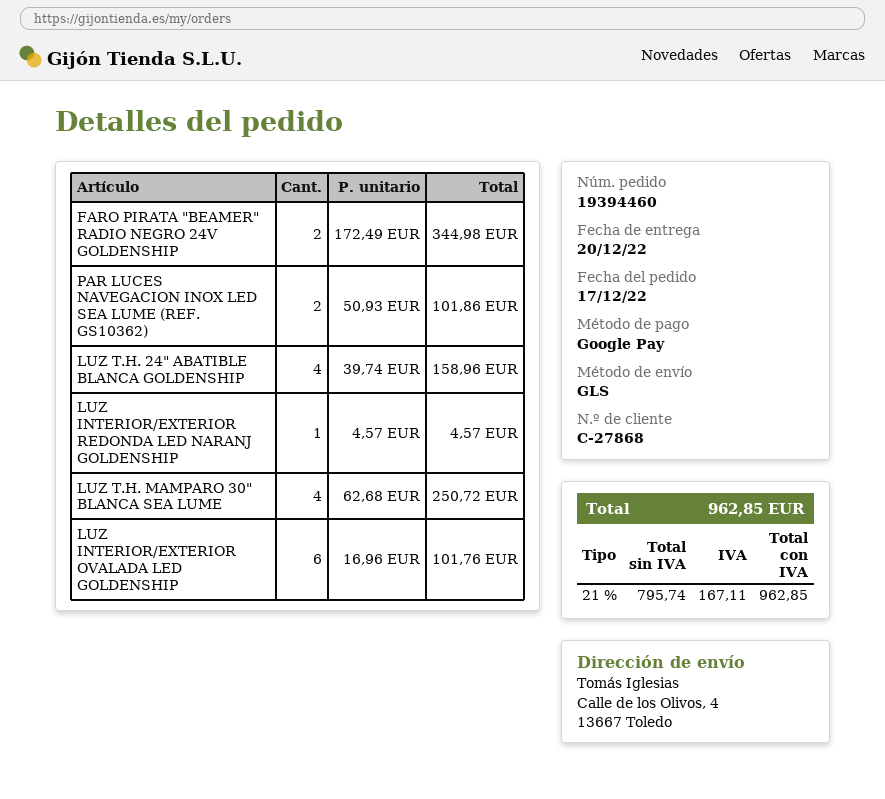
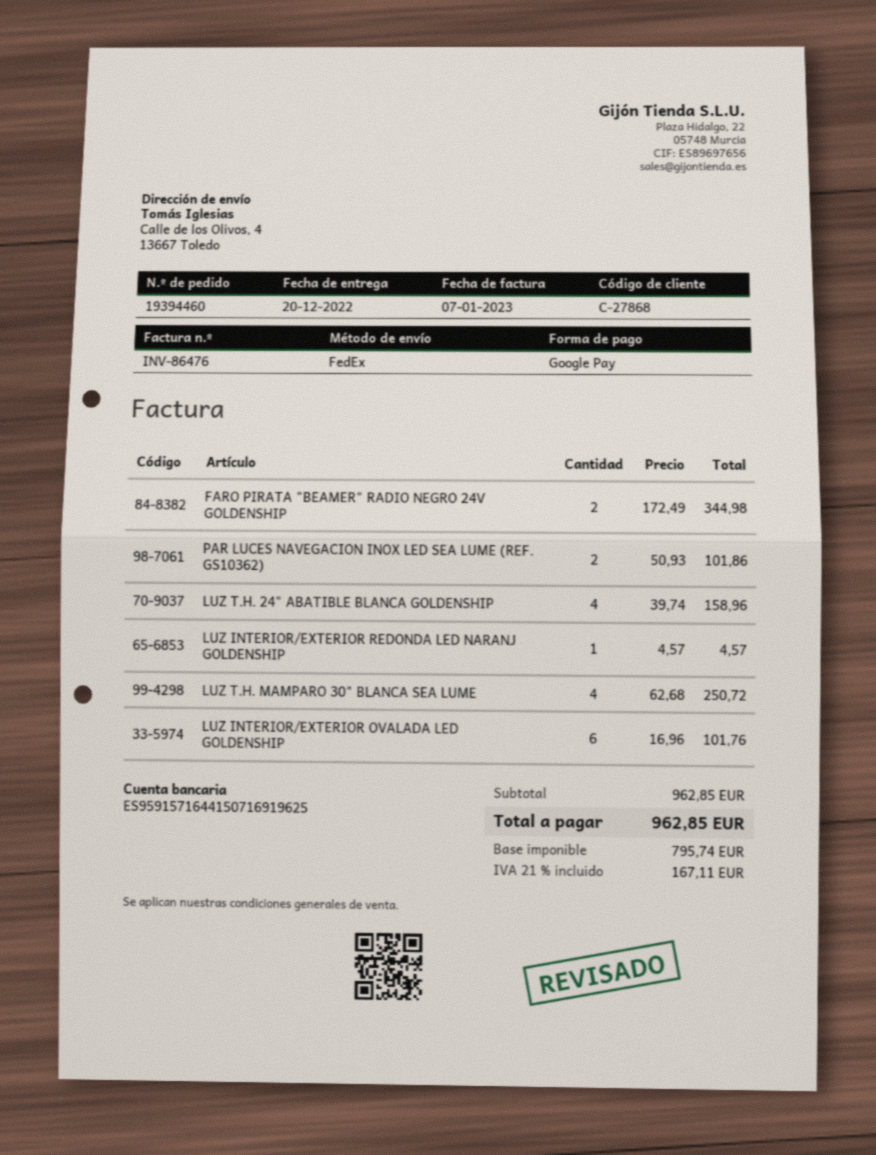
shipping method: GLS -> FedEx

